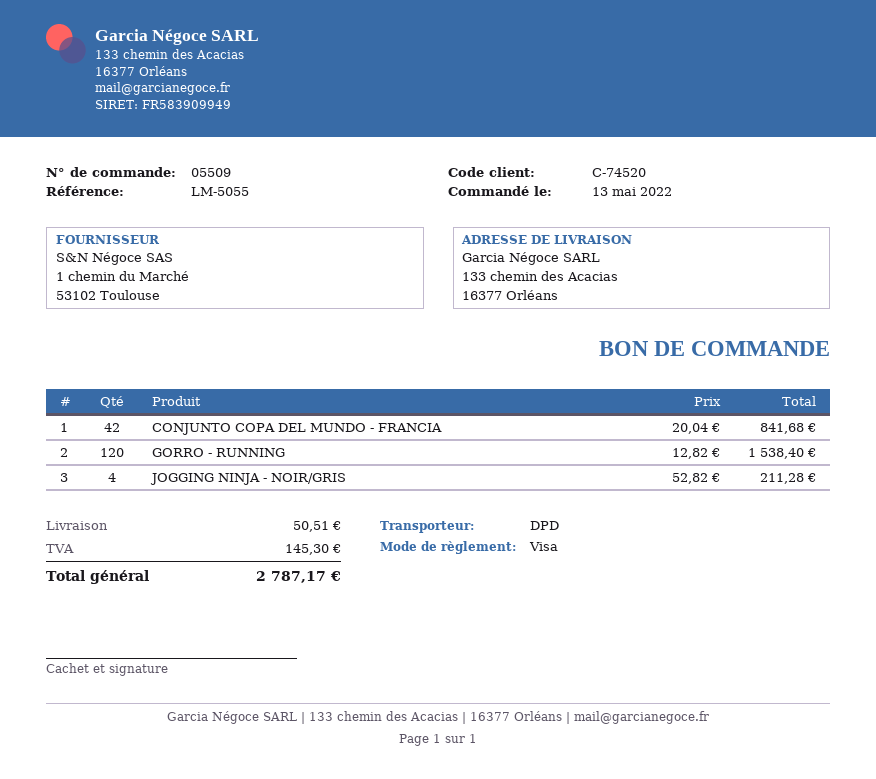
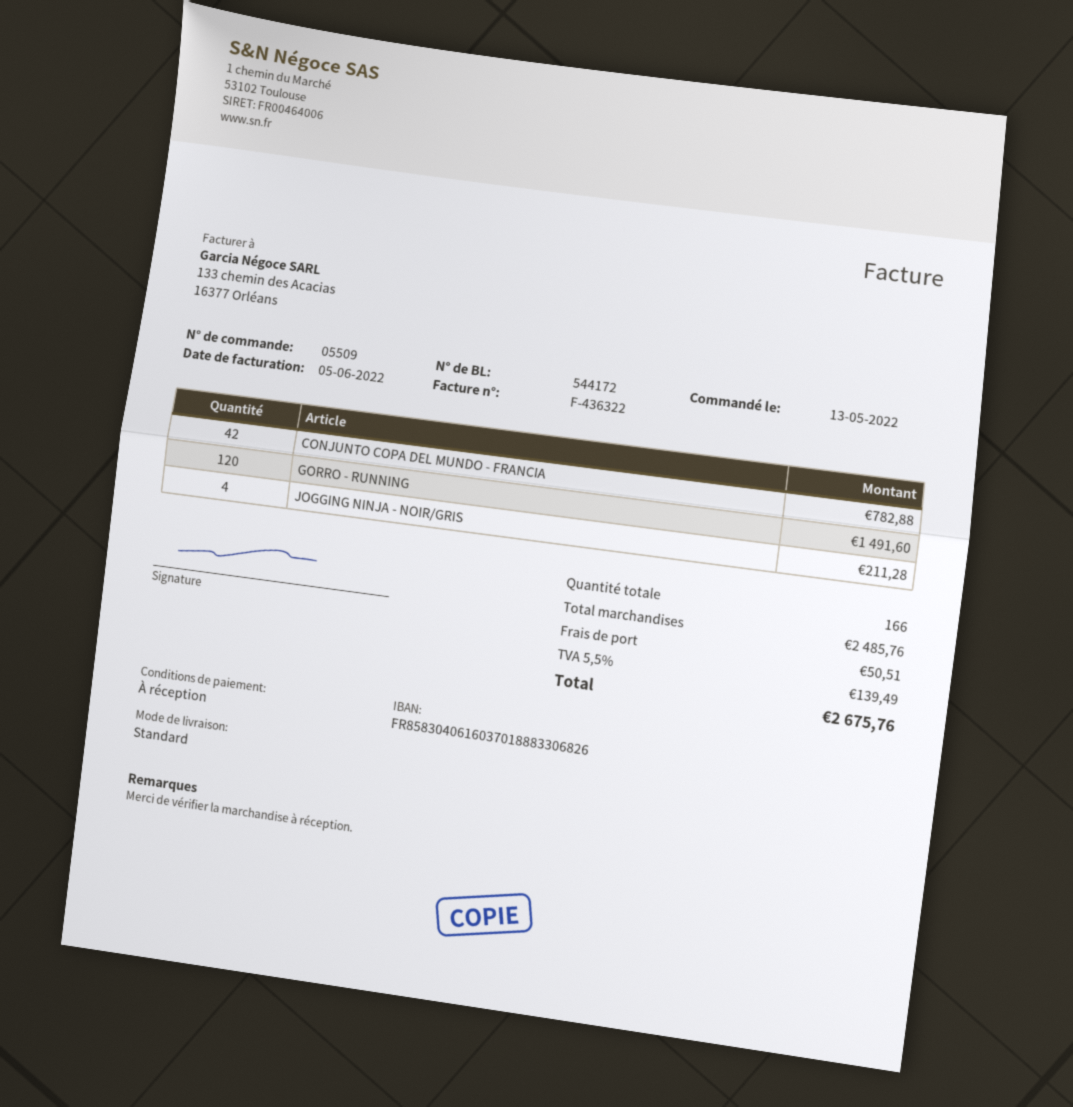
shipping method: DPD -> standard
CONJUNTO COPA DEL MUNDO - FRANCIA: 42 for 841.68 -> 42 for 782.88
GORRO - RUNNING: 120 for 1538.40 -> 120 for 1491.60
tax: 145.30 -> 139.49
total: 2787.17 -> 2675.76

